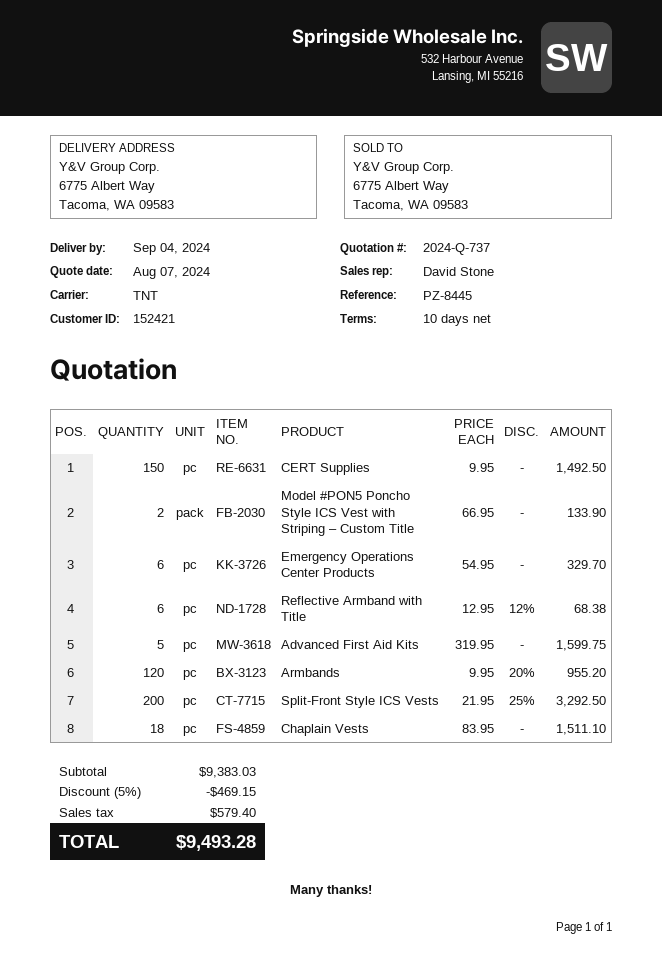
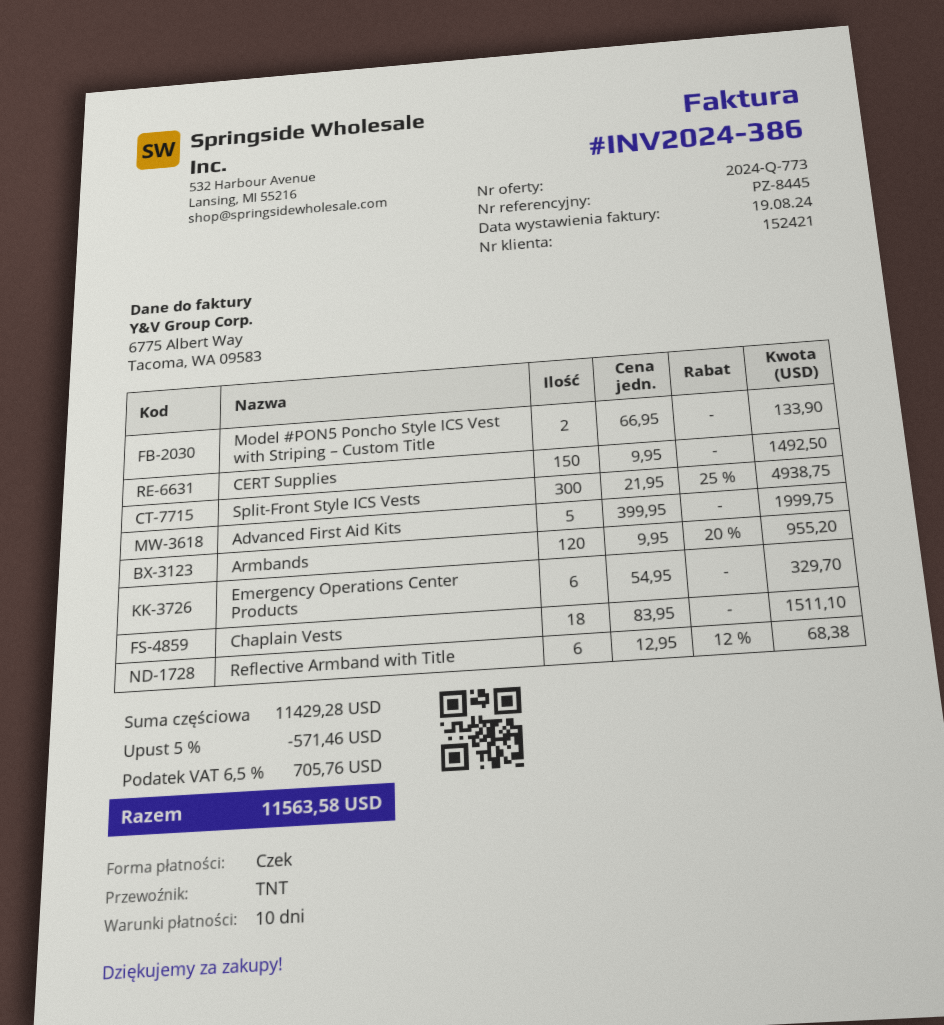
quote number: 2024-Q-737 -> 2024-Q-773
Advanced First Aid Kits: 5 x 319.95 = 1599.75 -> 5 x 399.95 = 1999.75
Split-Front Style ICS Vests: 200 x 21.95 - 25% = 3292.50 -> 300 x 21.95 - 25% = 4938.75
subtotal: 9383.03 -> 11429.28
discount: 5% = 469.15 -> 5% = 571.46
tax: 579.40 -> 705.76
total: 9493.28 -> 11563.58

